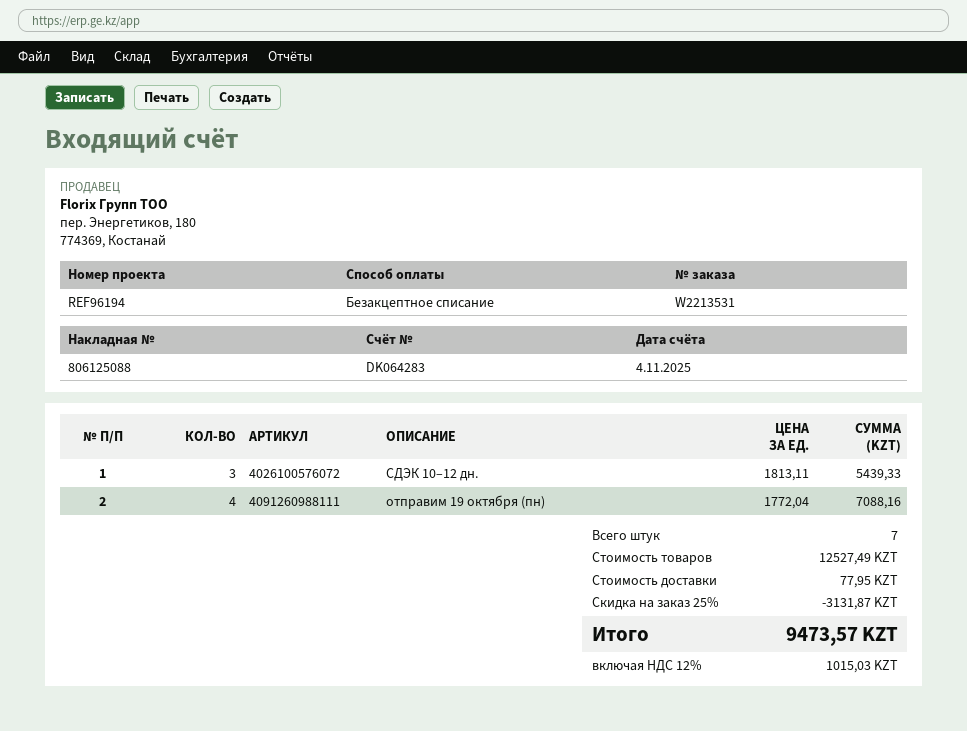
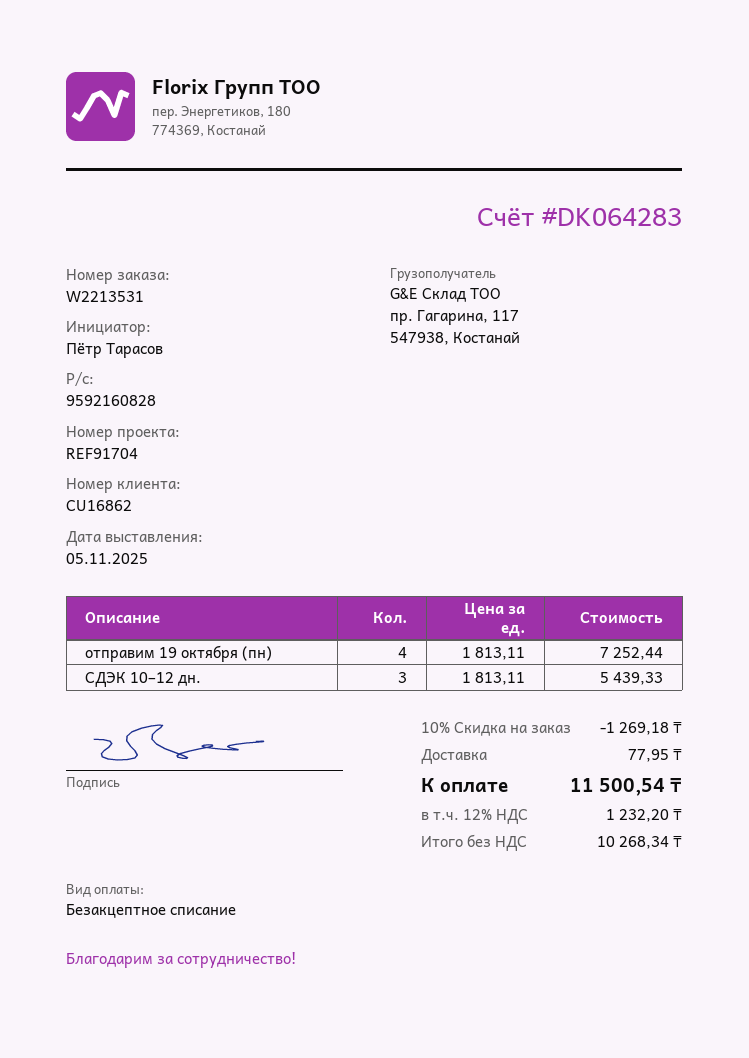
invoice date: 2025-11-04 -> 2025-11-05
reference: REF96194 -> REF91704
отправим 19 октября (пн): 4 x 1772.04 = 7088.16 -> 4 x 1813.11 = 7252.44
discount: 25% = 3131.87 -> 10% = 1269.18
tax: 12% = 1015.03 -> 12% = 1232.20
total: 9473.57 -> 11500.54

